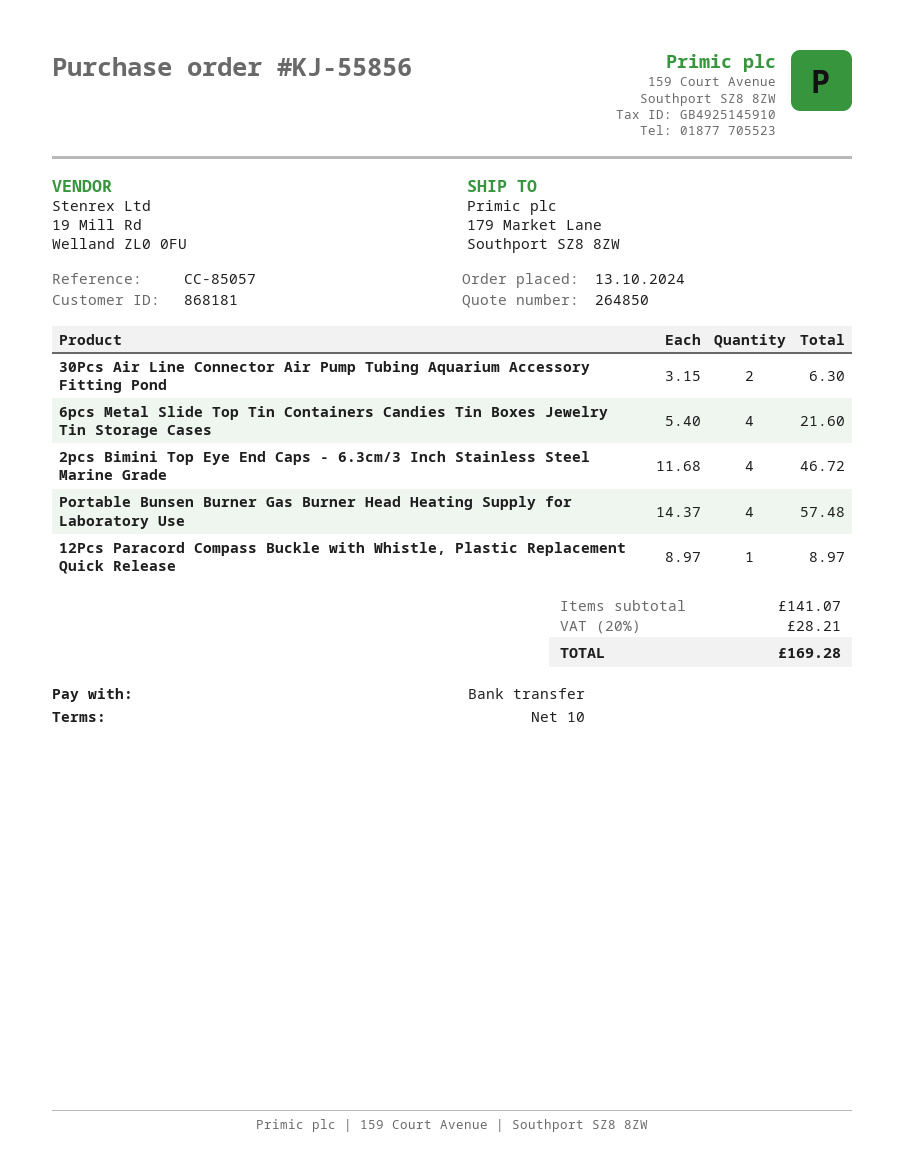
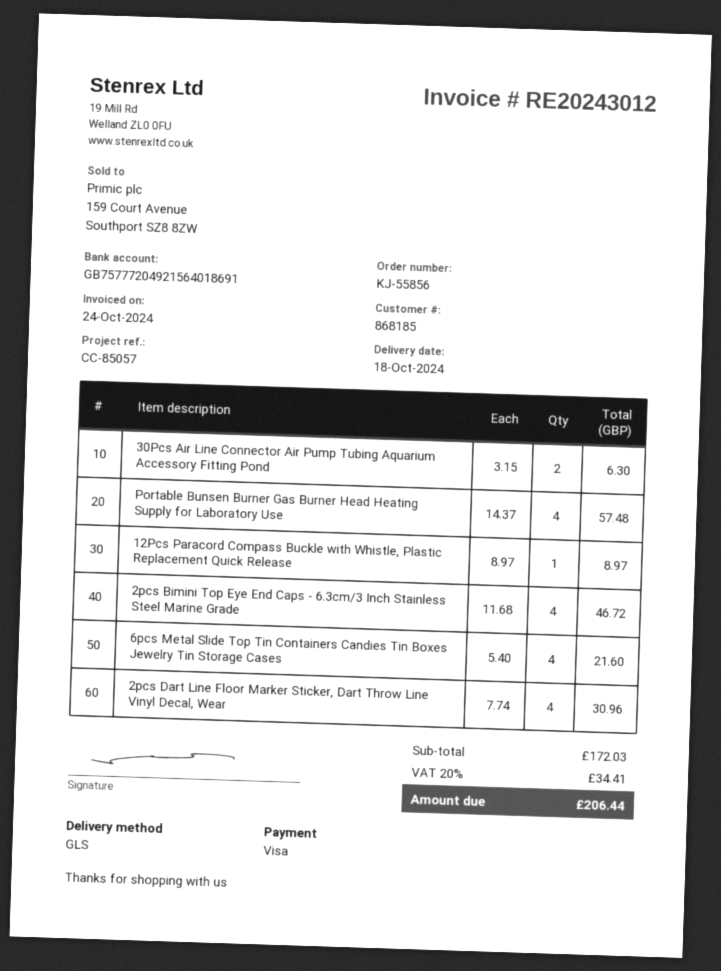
customer number: 868181 -> 868185
payment method: bank transfer -> Visa
2pcs Dart Line Floor Marker Sticker, Dart Throw Line Vinyl Decal, Wear: none -> 4 x 7.74 = 30.96
subtotal: 141.07 -> 172.03
tax: 20% = 28.21 -> 20% = 34.41
total: 169.28 -> 206.44

